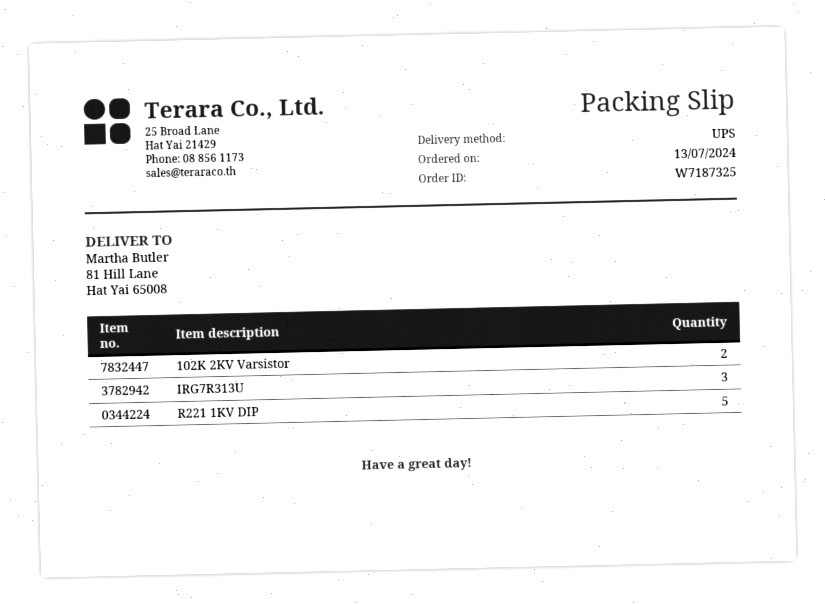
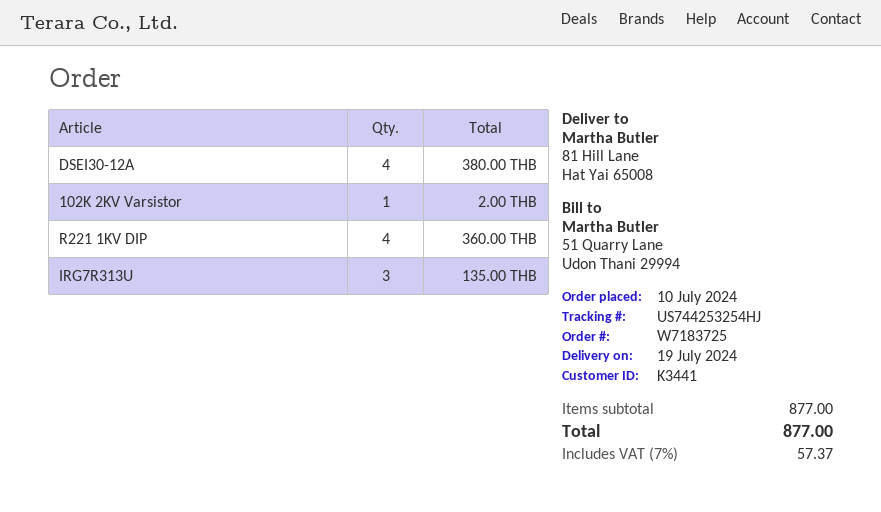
order number: W7187325 -> W7183725
order date: 2024-07-13 -> 2024-07-10
102K 2KV Varsistor: 2 -> 1
R221 1KV DIP: 5 -> 4
DSEI30-12A: none -> 4

